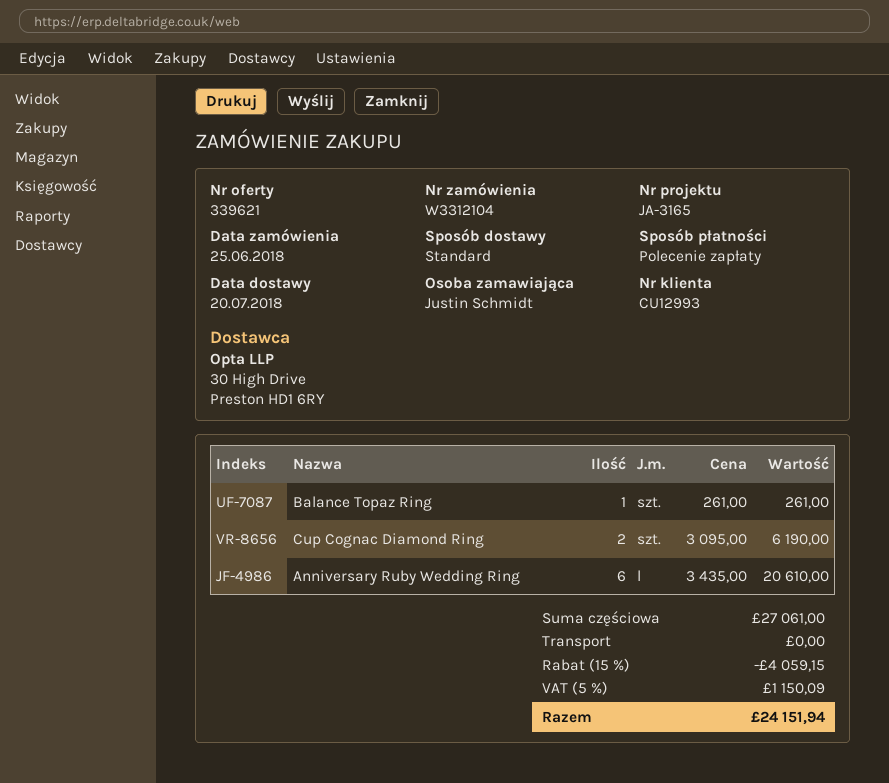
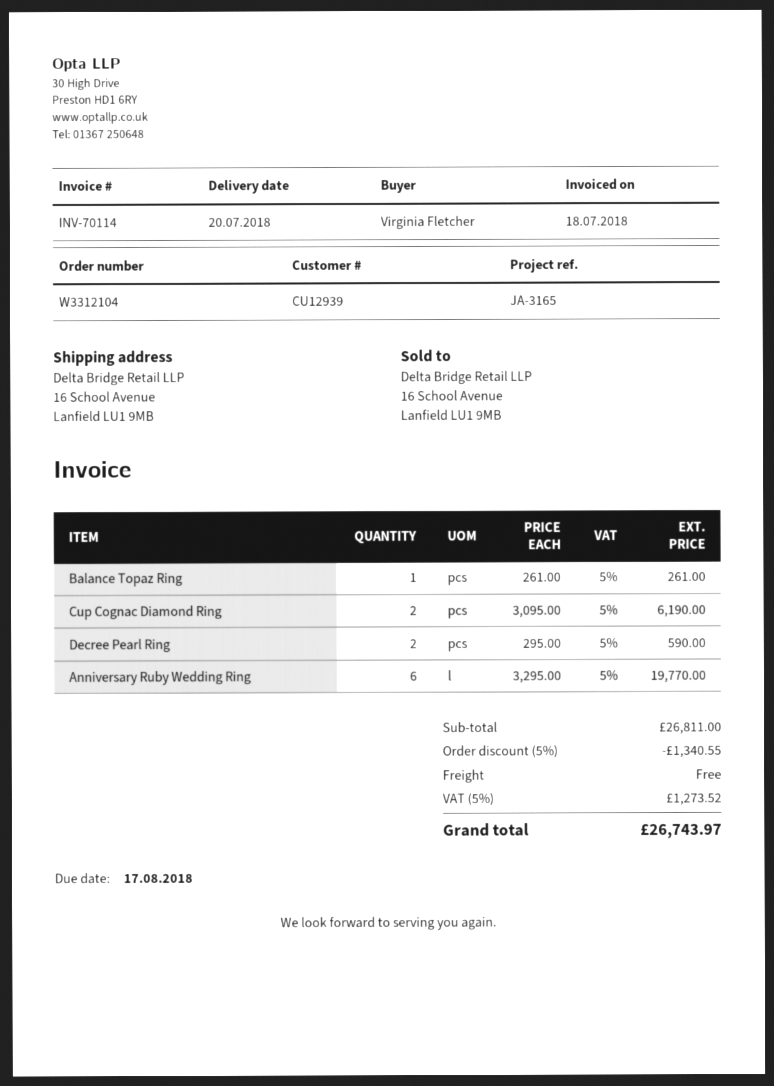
customer number: CU12993 -> CU12939
ordered by: Justin Schmidt -> Virginia Fletcher
Anniversary Ruby Wedding Ring: 6 x 3435.00 = 20610.00 -> 6 x 3295.00 = 19770.00
Decree Pearl Ring: none -> 2 x 295.00 = 590.00
subtotal: 27061.00 -> 26811.00
discount: 15% = 4059.15 -> 5% = 1340.55
tax: 5% = 1150.09 -> 5% = 1273.52
total: 24151.94 -> 26743.97

